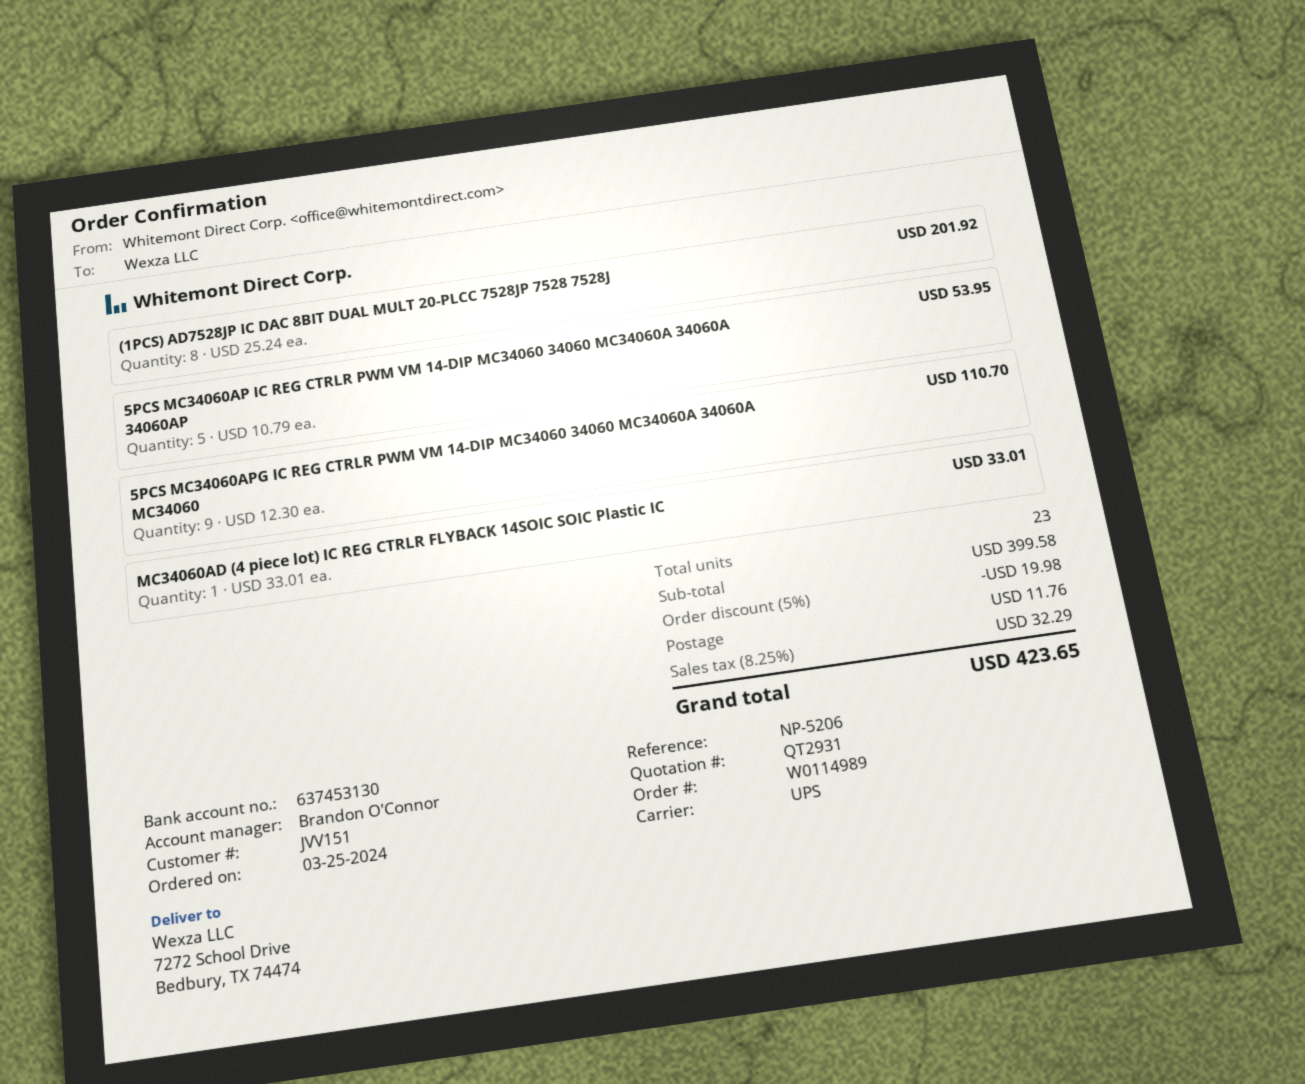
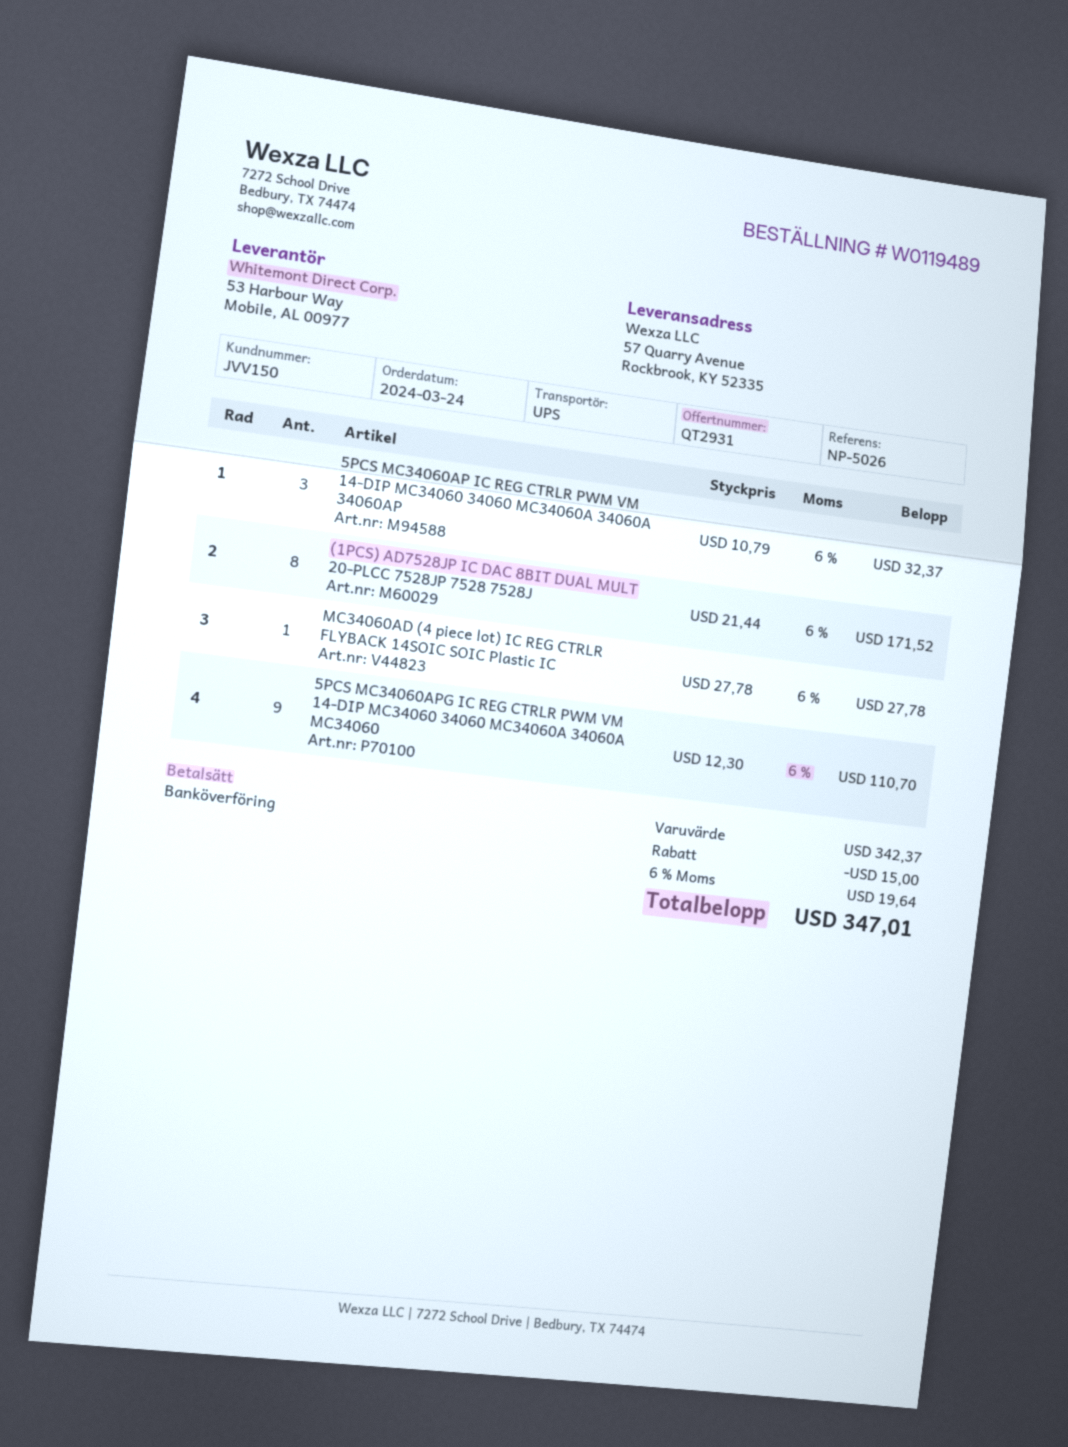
order number: W0114989 -> W0119489
order date: 2024-03-25 -> 2024-03-24
customer number: JVV151 -> JVV150
reference: NP-5206 -> NP-5026
ship to: 7272 School Drive, Bedbury, TX 74474 -> 57 Quarry Avenue, Rockbrook, KY 52335
(1PCS) AD7528JP IC DAC 8BIT DUAL MULT 20-PLCC 7528JP 7528 7528J: 8 x 25.24 = 201.92 -> 8 x 21.44 = 171.52
5PCS MC34060AP IC REG CTRLR PWM VM 14-DIP MC34060 34060 MC34060A 34060A 34060AP: 5 x 10.79 = 53.95 -> 3 x 10.79 = 32.37
MC34060AD (4 piece lot) IC REG CTRLR FLYBACK 14SOIC SOIC Plastic IC: 1 x 33.01 = 33.01 -> 1 x 27.78 = 27.78
subtotal: 399.58 -> 342.37
discount: 19.98 -> 15.00
shipping: 11.76 -> none
tax: 8.25% = 32.29 -> 6% = 19.64
total: 423.65 -> 347.01

